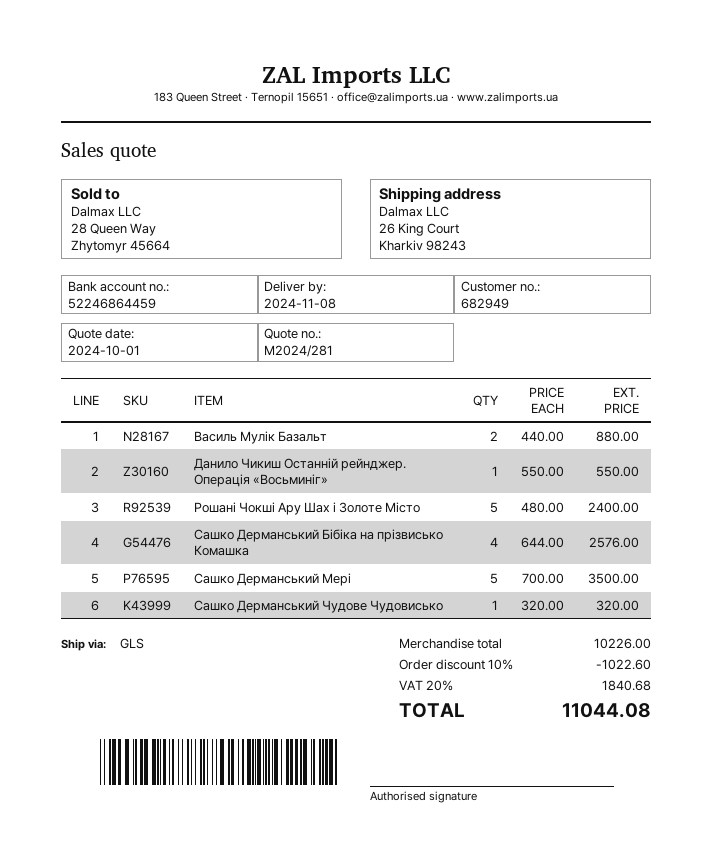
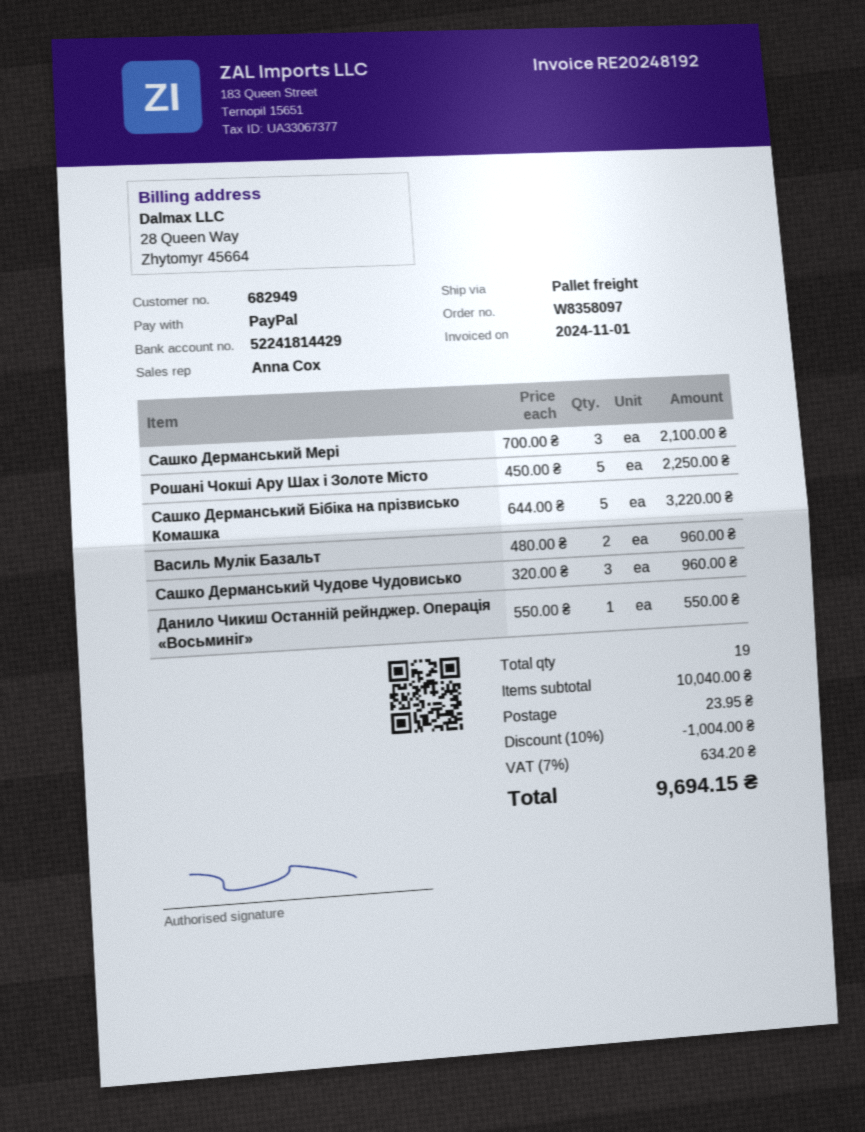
bank account: 52246864459 -> 52241814429
shipping method: GLS -> pallet freight
Василь Мулік Базальт: 2 x 440.00 = 880.00 -> 2 x 480.00 = 960.00
Рошані Чокші Ару Шах і Золоте Місто: 5 x 480.00 = 2400.00 -> 5 x 450.00 = 2250.00
Сашко Дерманський Бібіка на прізвисько Комашка: 4 x 644.00 = 2576.00 -> 5 x 644.00 = 3220.00
Сашко Дерманський Мері: 5 x 700.00 = 3500.00 -> 3 x 700.00 = 2100.00
Сашко Дерманський Чудове Чудовисько: 1 x 320.00 = 320.00 -> 3 x 320.00 = 960.00
subtotal: 10226.00 -> 10040.00
discount: 10% = 1022.60 -> 10% = 1004.00
shipping: none -> 23.95
tax: 20% = 1840.68 -> 7% = 634.20
total: 11044.08 -> 9694.15

